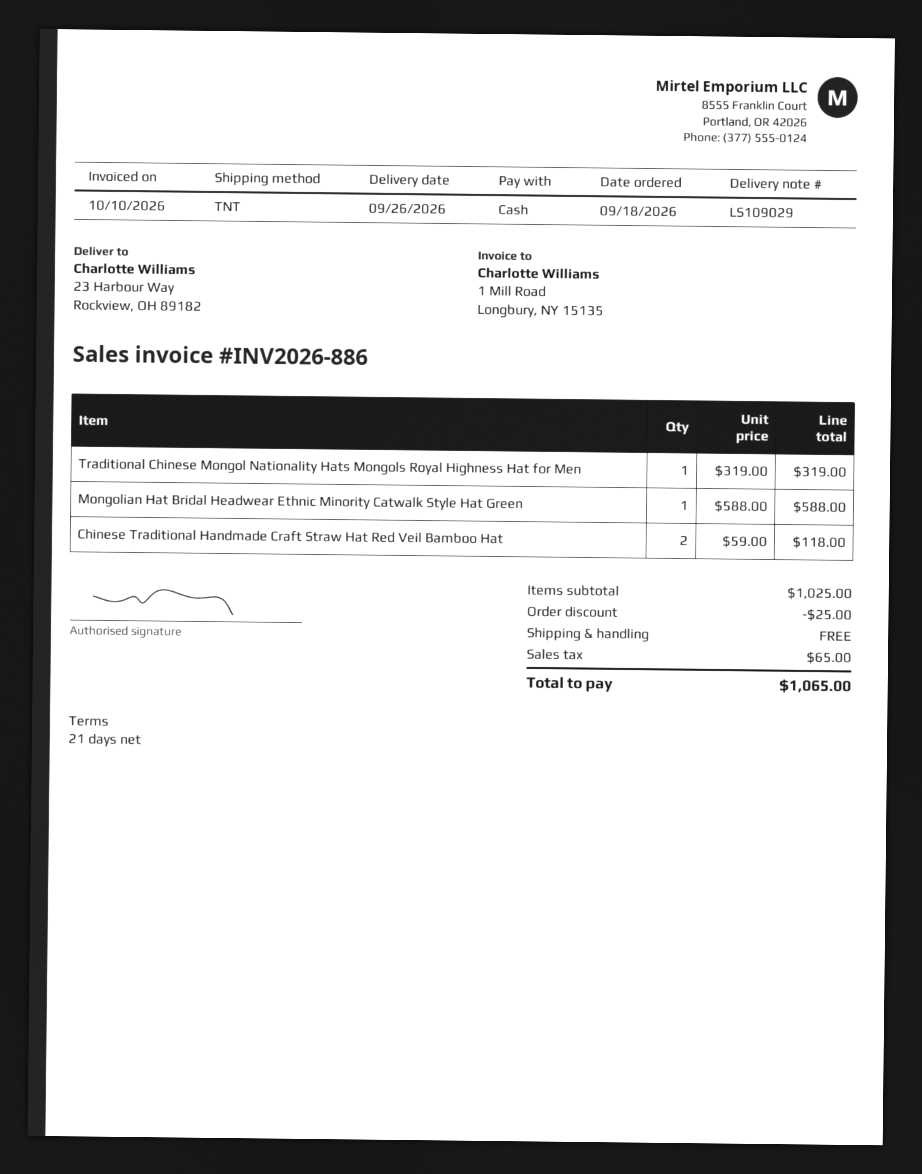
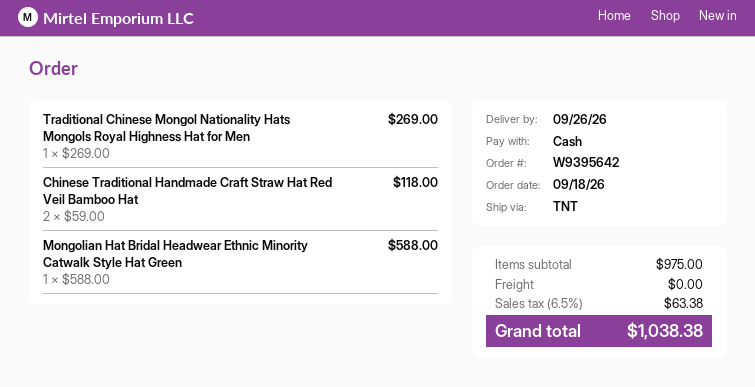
Traditional Chinese Mongol Nationality Hats Mongols Royal Highness Hat for Men: 1 x 319.00 = 319.00 -> 1 x 269.00 = 269.00
subtotal: 1025.00 -> 975.00
discount: 25.00 -> none
tax: 65.00 -> 63.38
total: 1065.00 -> 1038.38

